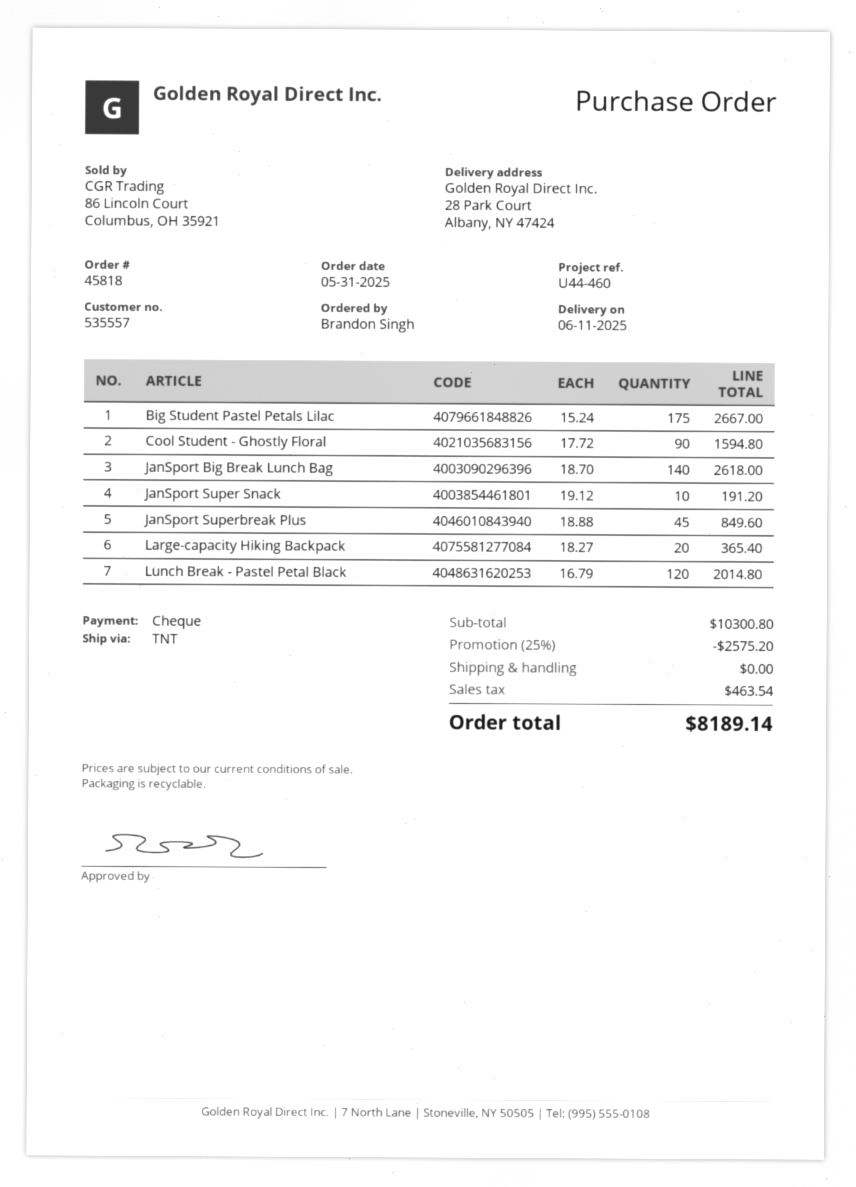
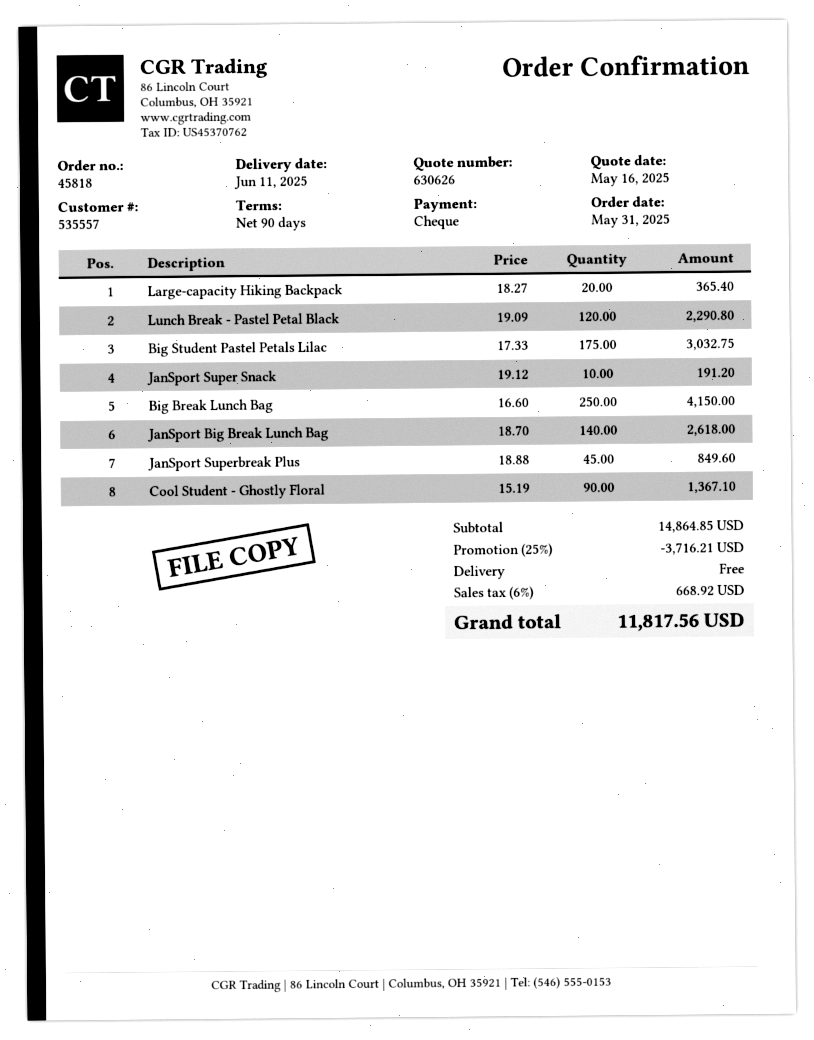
Big Student Pastel Petals Lilac: 175 x 15.24 = 2667.00 -> 175 x 17.33 = 3032.75
Cool Student - Ghostly Floral: 90 x 17.72 = 1594.80 -> 90 x 15.19 = 1367.10
Lunch Break - Pastel Petal Black: 120 x 16.79 = 2014.80 -> 120 x 19.09 = 2290.80
Big Break Lunch Bag: none -> 250 x 16.60 = 4150.00
subtotal: 10300.80 -> 14864.85
discount: 25% = 2575.20 -> 25% = 3716.21
tax: 463.54 -> 668.92
total: 8189.14 -> 11817.56

